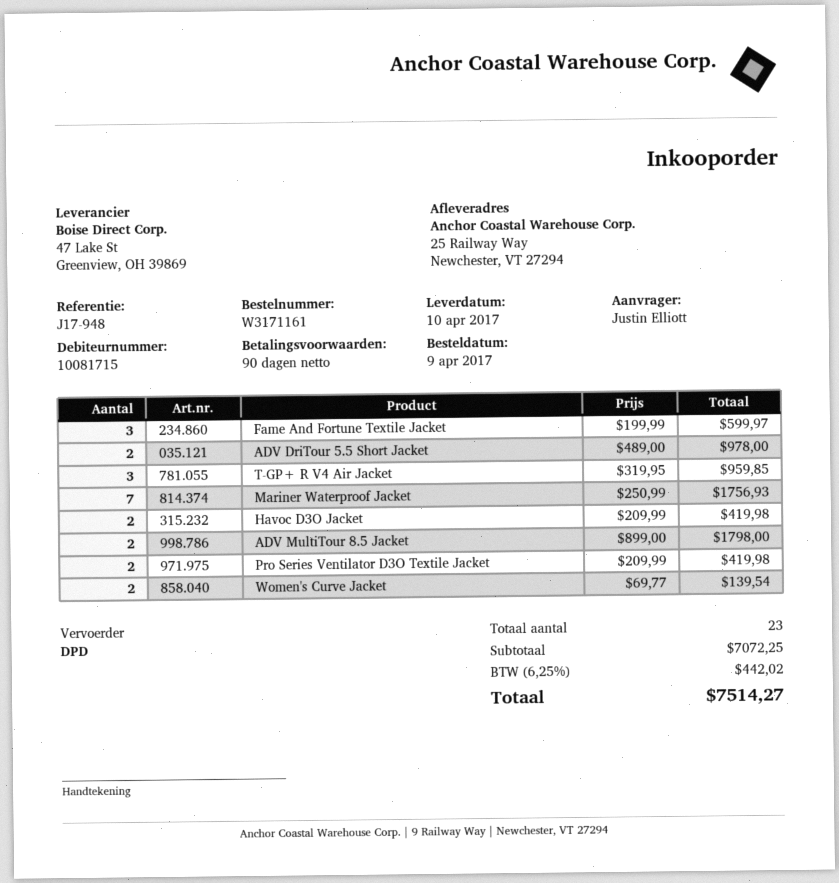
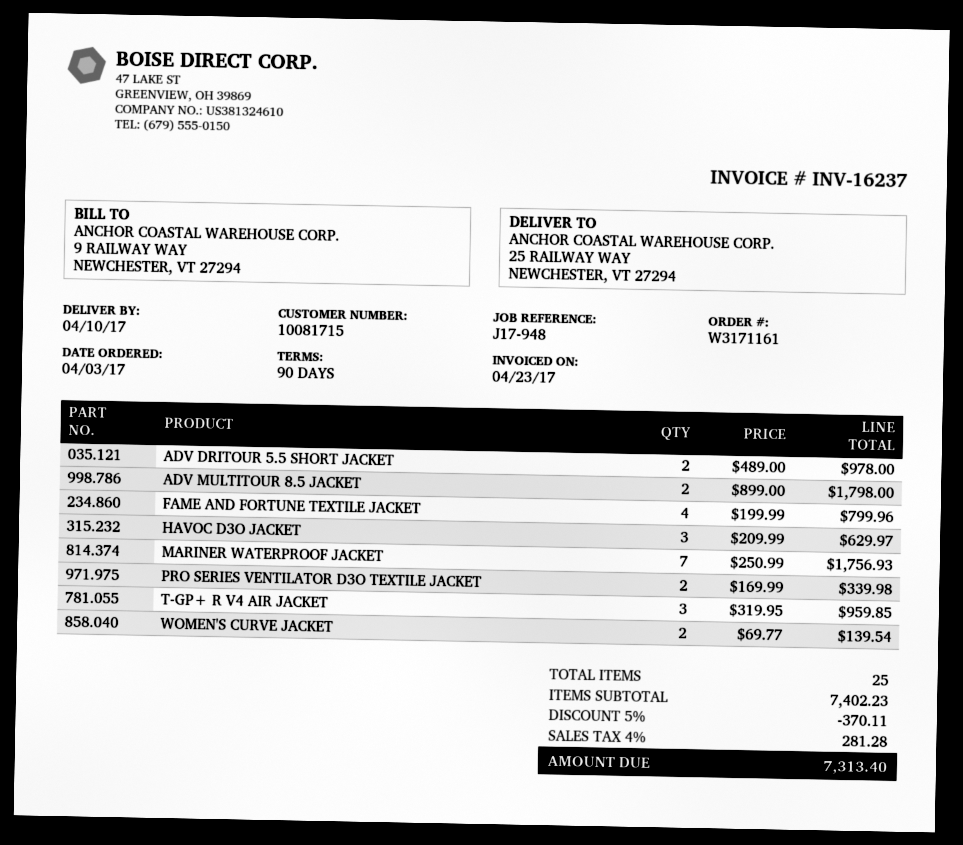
order date: 2017-04-09 -> 2017-04-03
Fame And Fortune Textile Jacket: 3 x 199.99 = 599.97 -> 4 x 199.99 = 799.96
Havoc D3O Jacket: 2 x 209.99 = 419.98 -> 3 x 209.99 = 629.97
Pro Series Ventilator D3O Textile Jacket: 2 x 209.99 = 419.98 -> 2 x 169.99 = 339.98
total quantity: 23 -> 25
subtotal: 7072.25 -> 7402.23
discount: none -> 5% = 370.11
tax: 6.25% = 442.02 -> 4% = 281.28
total: 7514.27 -> 7313.40

